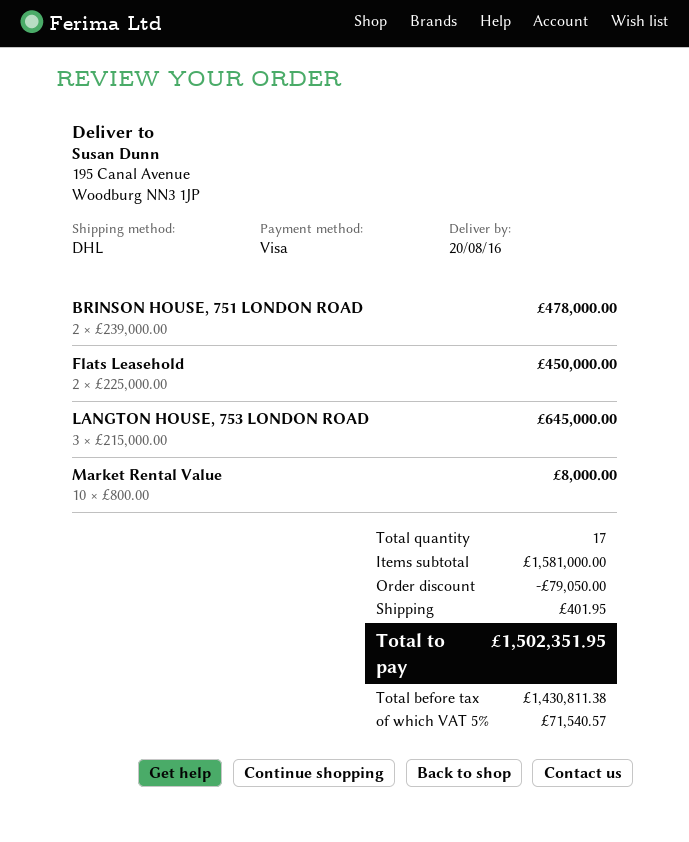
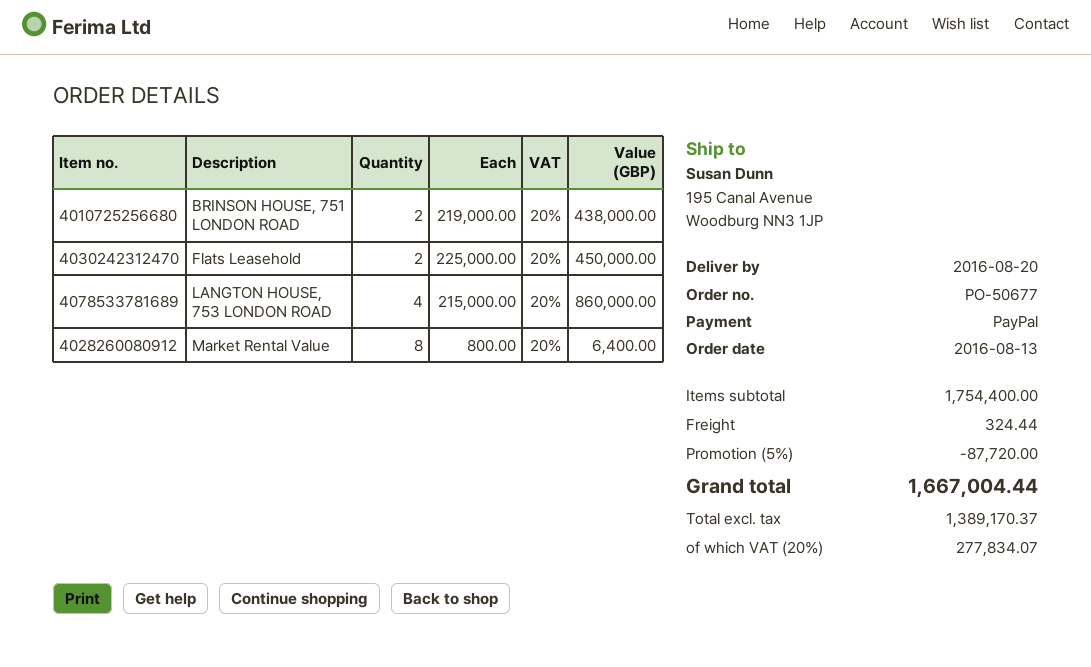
payment method: Visa -> PayPal
BRINSON HOUSE, 751 LONDON ROAD: 2 x 239000.00 = 478000.00 -> 2 x 219000.00 = 438000.00
LANGTON HOUSE, 753 LONDON ROAD: 3 x 215000.00 = 645000.00 -> 4 x 215000.00 = 860000.00
Market Rental Value: 10 x 800.00 = 8000.00 -> 8 x 800.00 = 6400.00
subtotal: 1581000.00 -> 1754400.00
discount: 79050.00 -> 87720.00
shipping: 401.95 -> 324.44
net: 1430811.38 -> 1389170.37
tax: 5% = 71540.57 -> 20% = 277834.07
total: 1502351.95 -> 1667004.44

